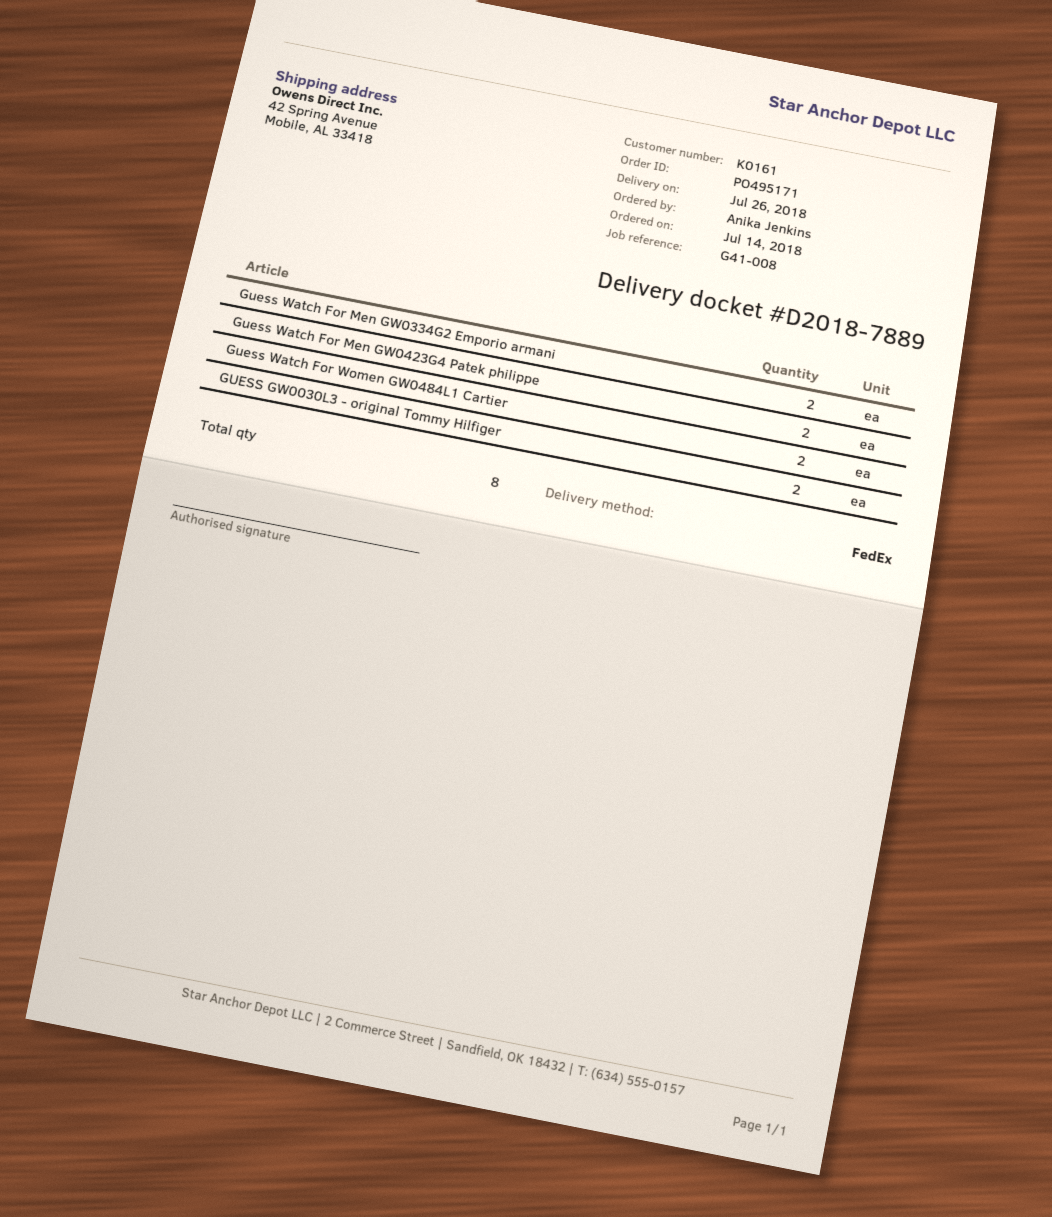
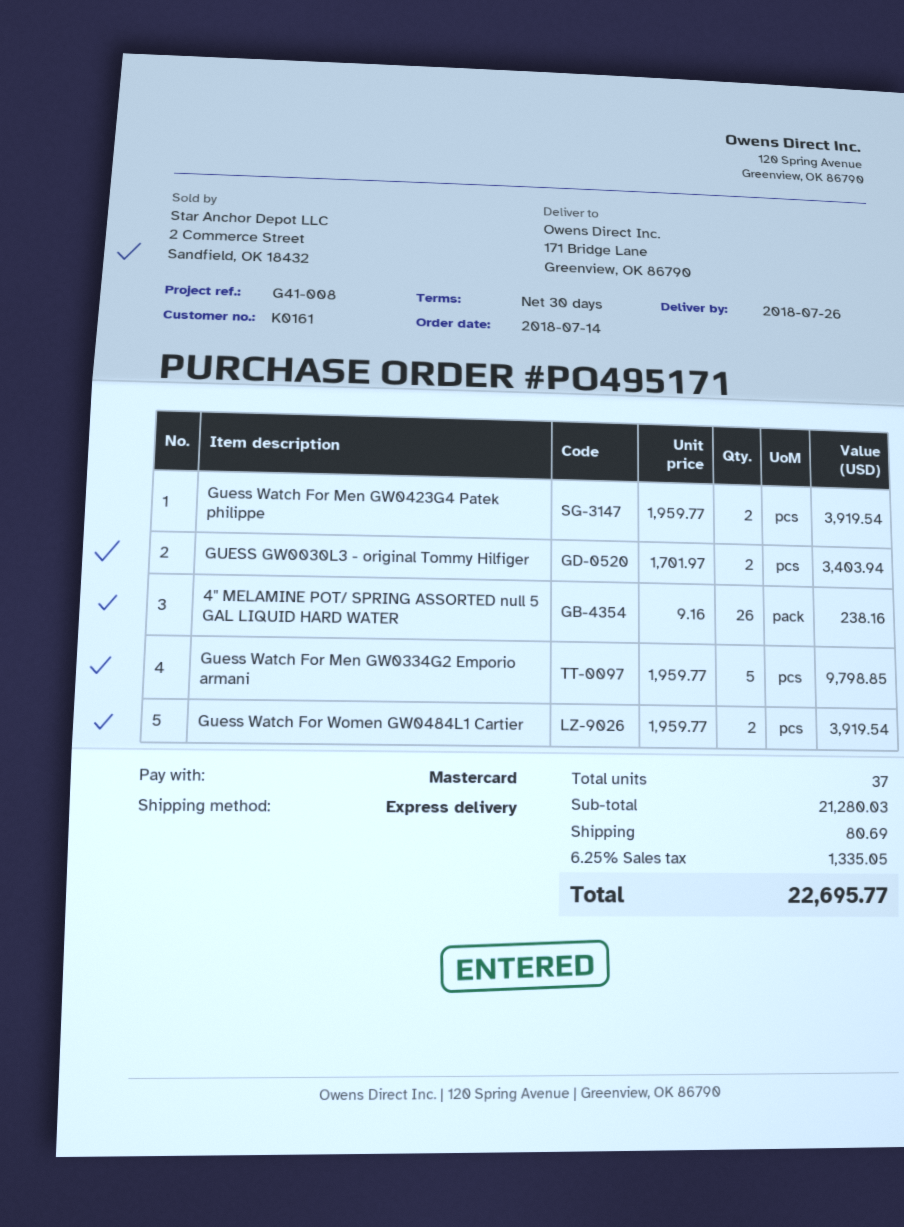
shipping method: FedEx -> express
ship to: 42 Spring Avenue, Mobile, AL 33418 -> 171 Bridge Lane, Greenview, OK 86790
Guess Watch For Men GW0334G2 Emporio armani: 2 -> 5
4" MELAMINE POT/ SPRING ASSORTED null 5 GAL LIQUID HARD WATER: none -> 26
total quantity: 8 -> 37

